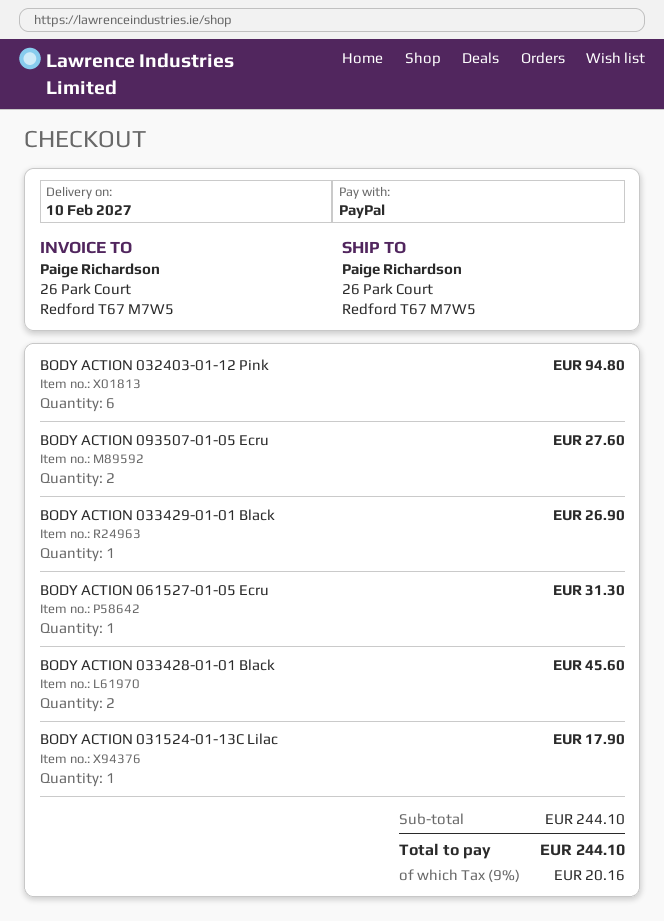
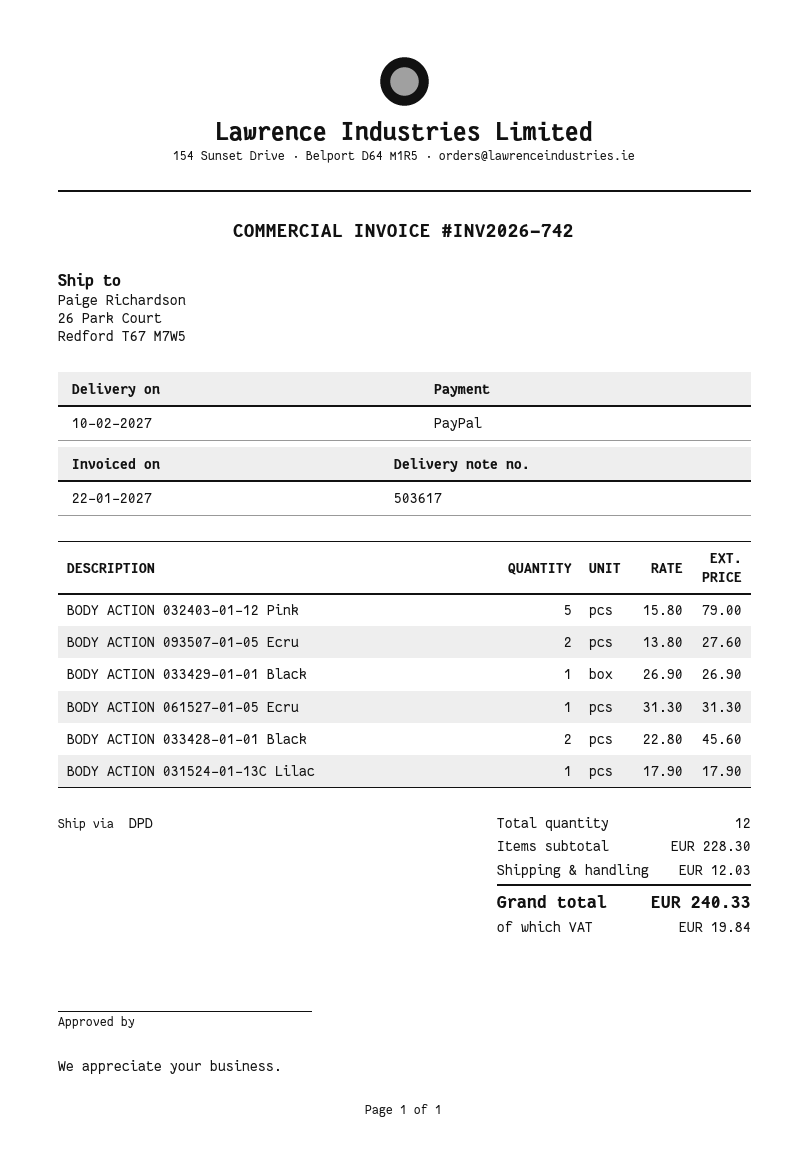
BODY ACTION 032403-01-12 Pink: 6 for 94.80 -> 5 for 79.00
subtotal: 244.10 -> 228.30
shipping: none -> 12.03
tax: 20.16 -> 19.84
total: 244.10 -> 240.33

